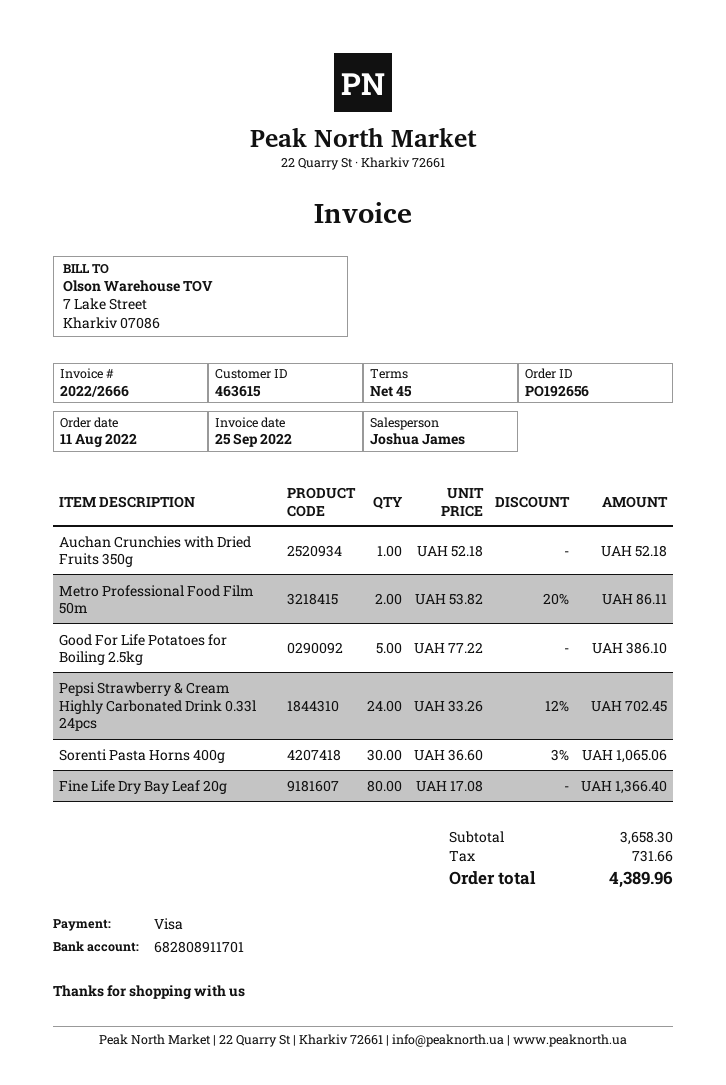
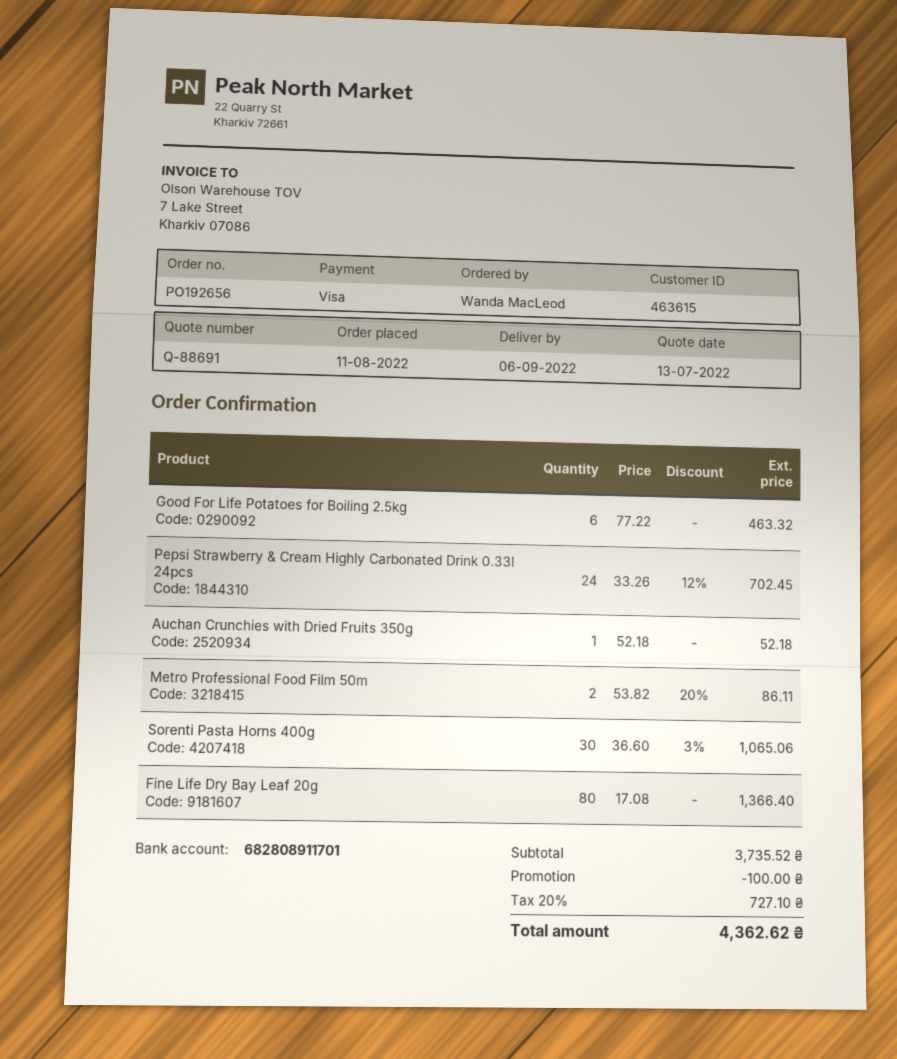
Good For Life Potatoes for Boiling 2.5kg: 5 x 77.22 = 386.10 -> 6 x 77.22 = 463.32
subtotal: 3658.30 -> 3735.52
discount: none -> 100.00
tax: 731.66 -> 727.10
total: 4389.96 -> 4362.62

